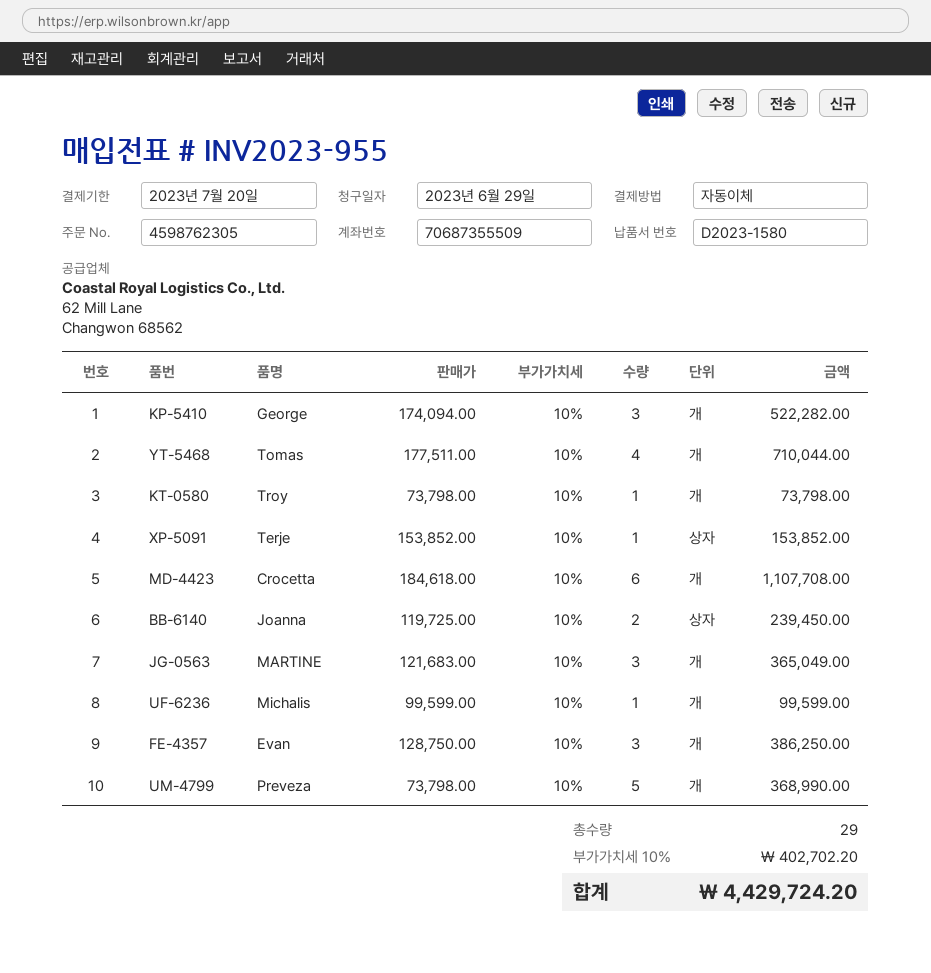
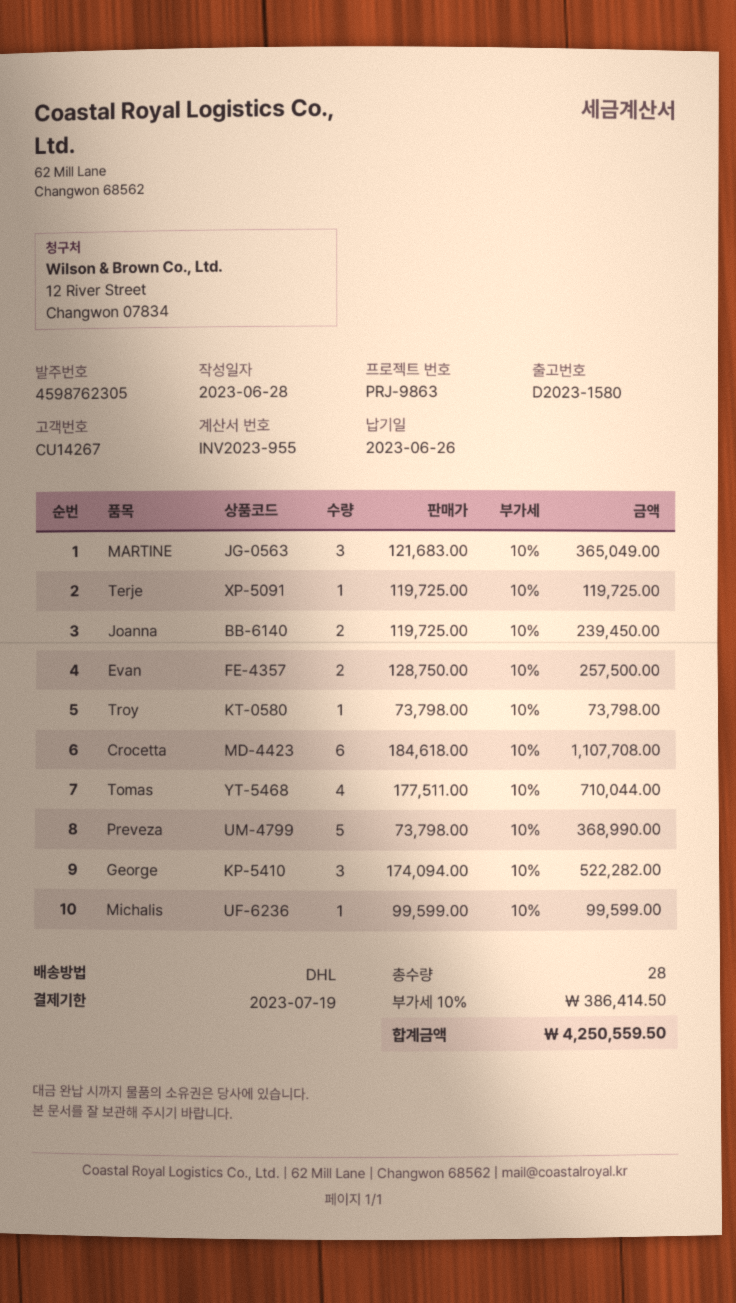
invoice date: 2023-06-29 -> 2023-06-28
due date: 2023-07-20 -> 2023-07-19
Terje: 1 x 153852.00 = 153852.00 -> 1 x 119725.00 = 119725.00
Evan: 3 x 128750.00 = 386250.00 -> 2 x 128750.00 = 257500.00
total quantity: 29 -> 28
tax: 10% = 402702.20 -> 10% = 386414.50
total: 4429724.20 -> 4250559.50

